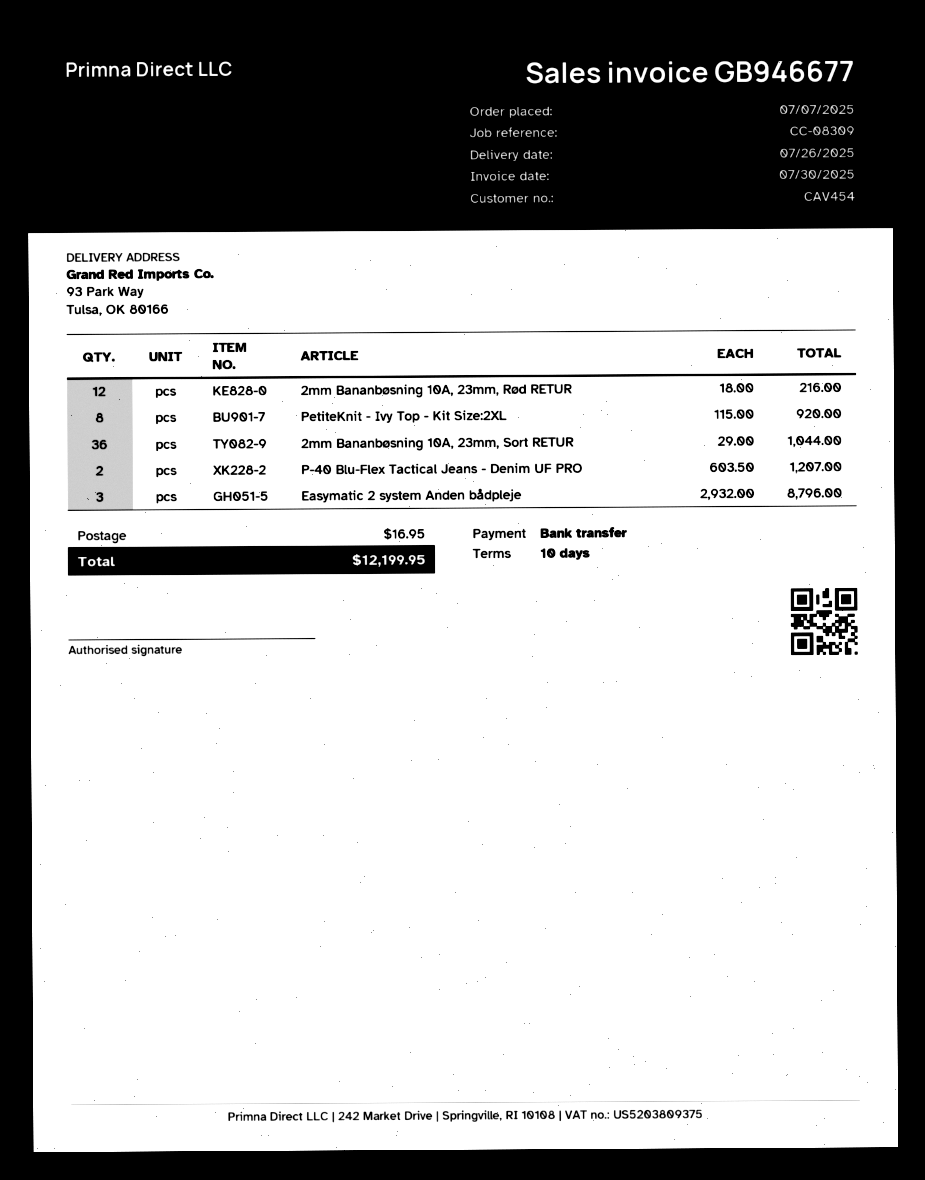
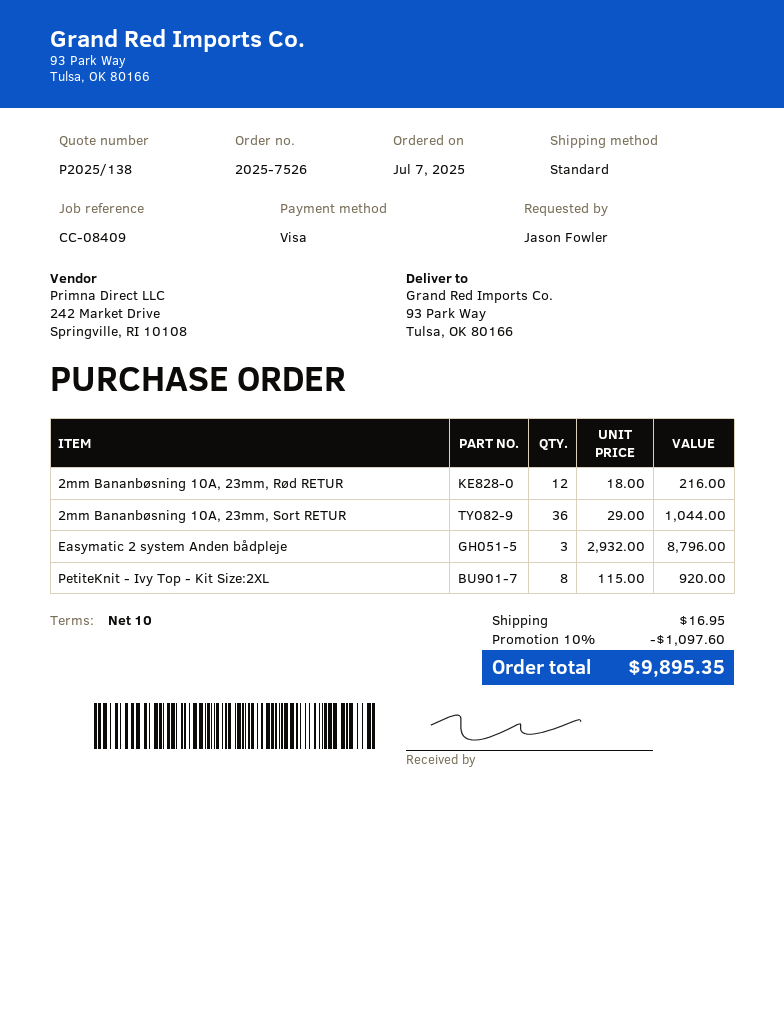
reference: CC-08309 -> CC-08409
payment method: bank transfer -> Visa
P-40 Blu-Flex Tactical Jeans - Denim UF PRO: 2 x 603.50 = 1207.00 -> none
discount: none -> 10% = 1097.60
total: 12199.95 -> 9895.35

